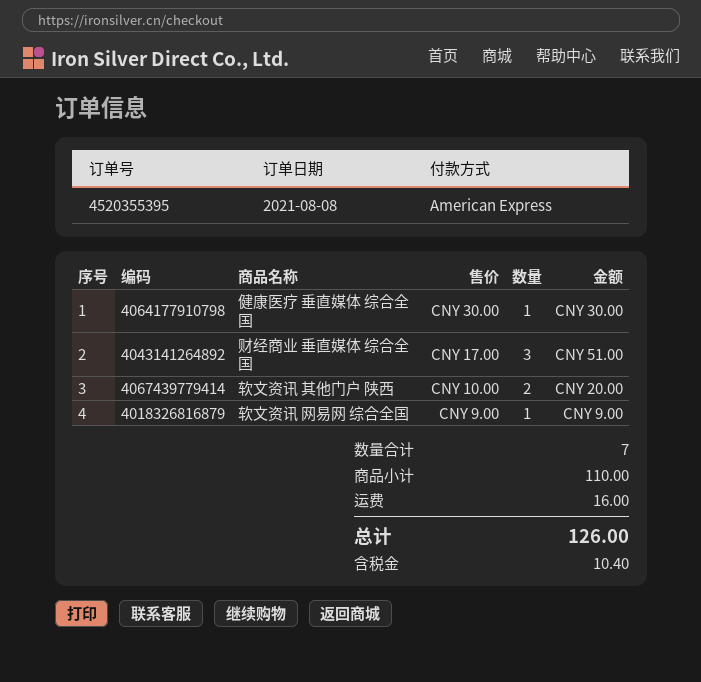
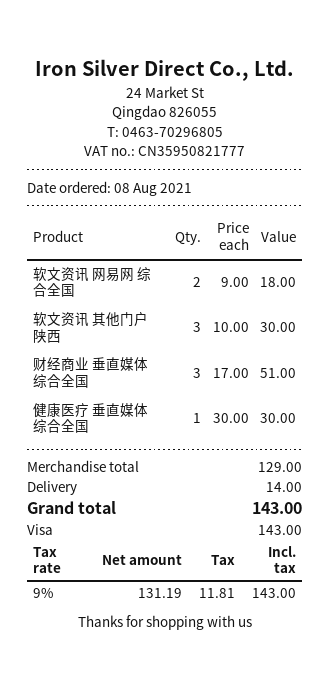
payment method: American Express -> Visa
软文资讯 其他门户 陕西: 2 x 10.00 = 20.00 -> 3 x 10.00 = 30.00
软文资讯 网易网 综合全国: 1 x 9.00 = 9.00 -> 2 x 9.00 = 18.00
subtotal: 110.00 -> 129.00
shipping: 16.00 -> 14.00
tax: 10.40 -> 11.81
total: 126.00 -> 143.00

